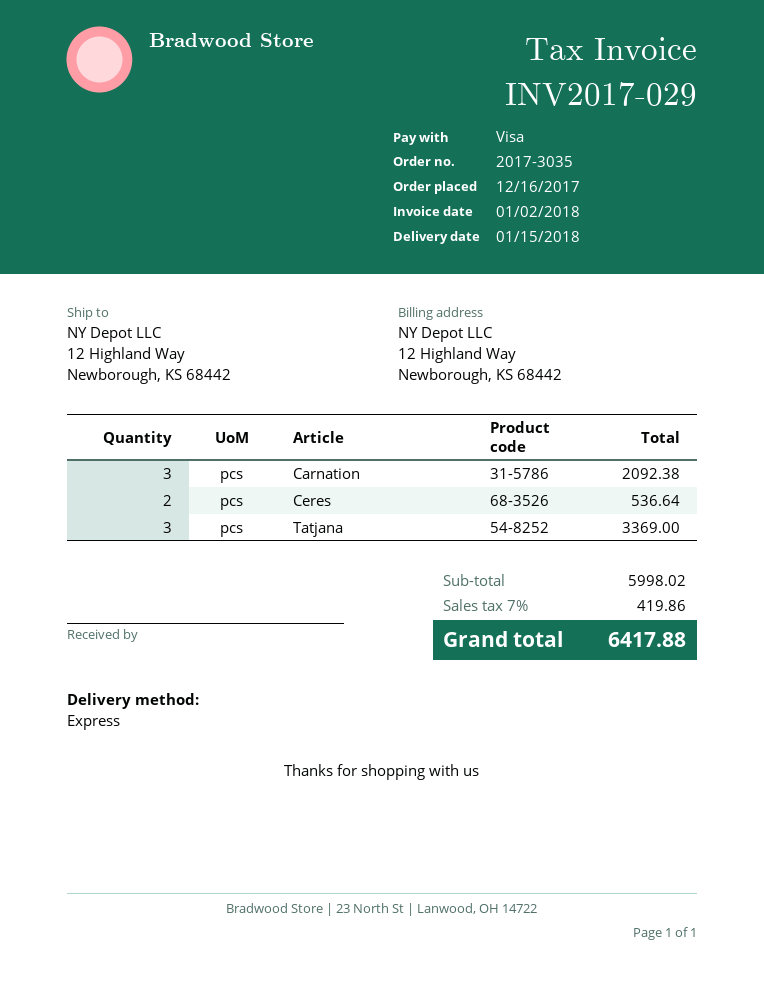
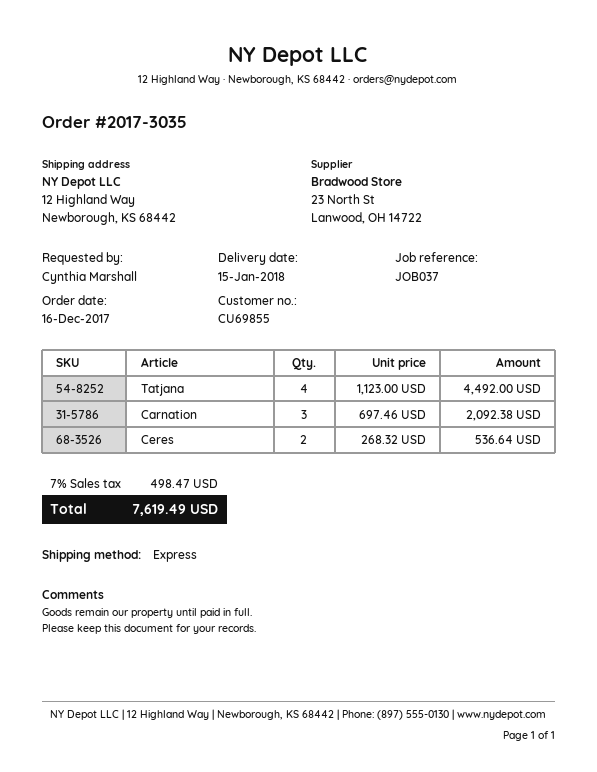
Tatjana: 3 for 3369.00 -> 4 for 4492.00
tax: 7% = 419.86 -> 7% = 498.47
total: 6417.88 -> 7619.49

